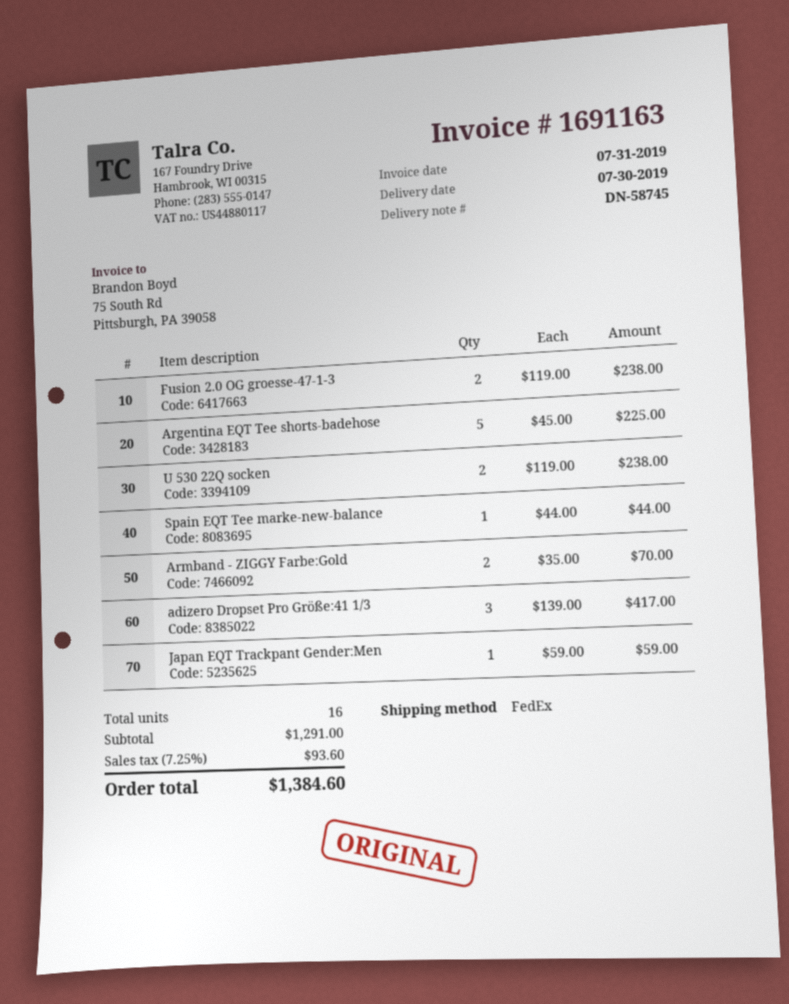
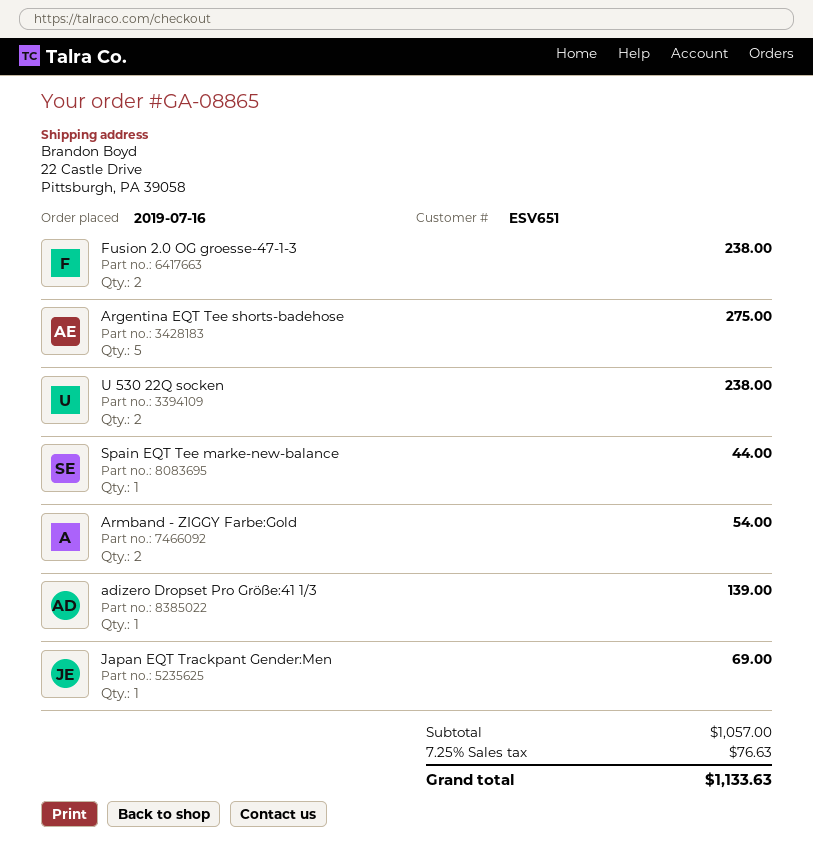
Argentina EQT Tee shorts-badehose: 5 for 225.00 -> 5 for 275.00
Armband - ZIGGY Farbe:Gold: 2 for 70.00 -> 2 for 54.00
adizero Dropset Pro Größe:41 1/3: 3 for 417.00 -> 1 for 139.00
Japan EQT Trackpant Gender:Men: 1 for 59.00 -> 1 for 69.00
subtotal: 1291.00 -> 1057.00
tax: 7.25% = 93.60 -> 7.25% = 76.63
total: 1384.60 -> 1133.63

